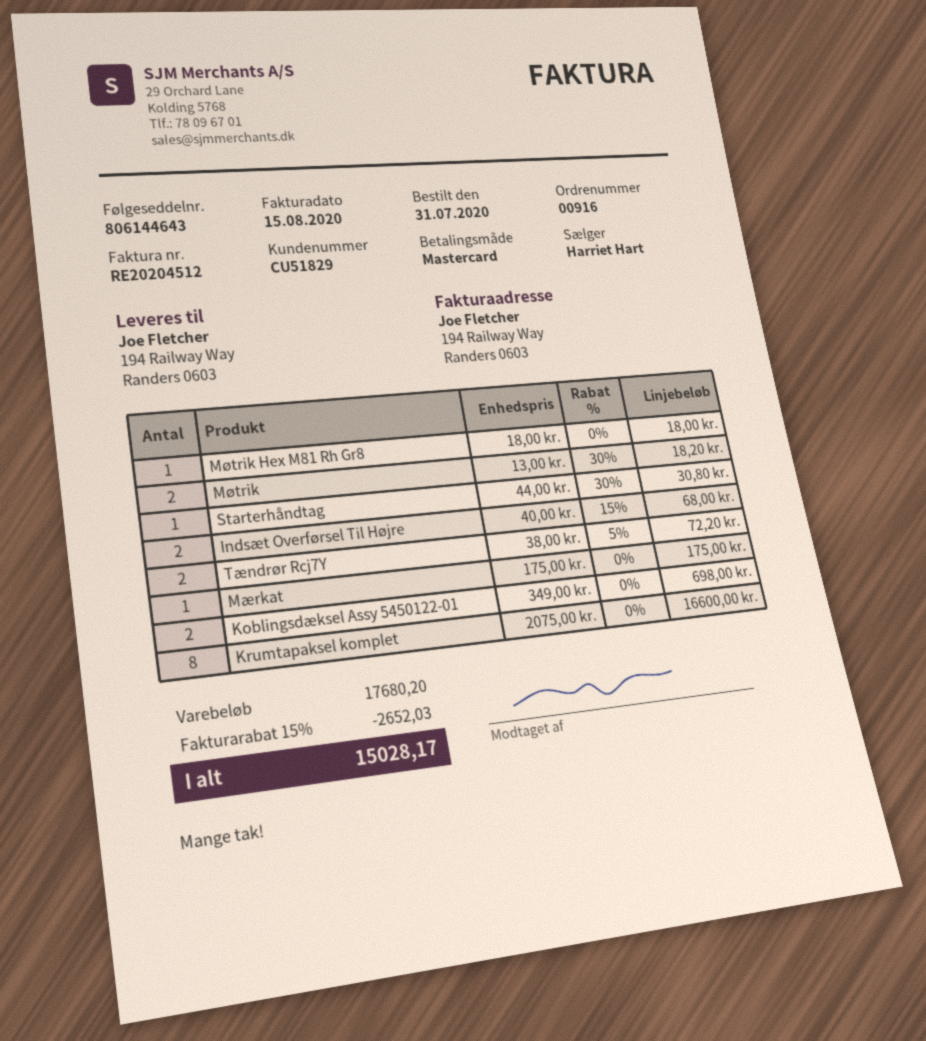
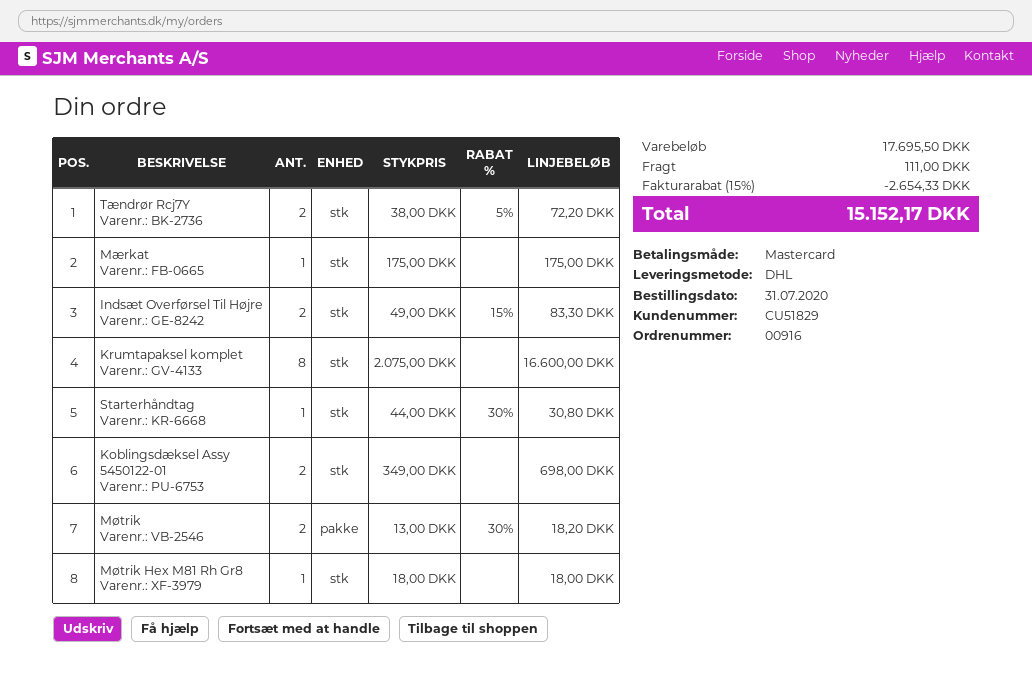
Indsæt Overførsel Til Højre: 2 x 40.00 - 15% = 68.00 -> 2 x 49.00 - 15% = 83.30
subtotal: 17680.20 -> 17695.50
discount: 15% = 2652.03 -> 15% = 2654.33
shipping: none -> 111.00
total: 15028.17 -> 15152.17

